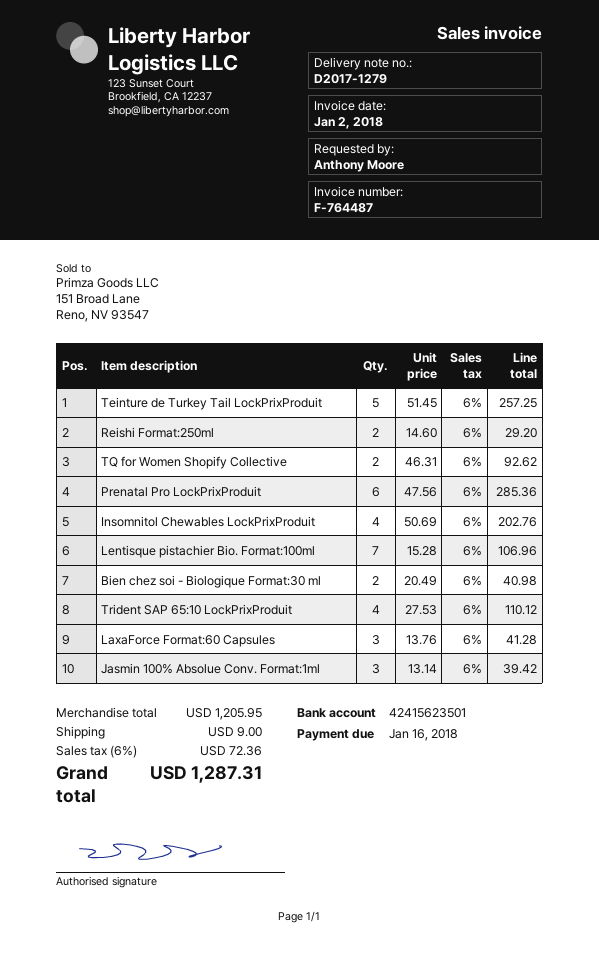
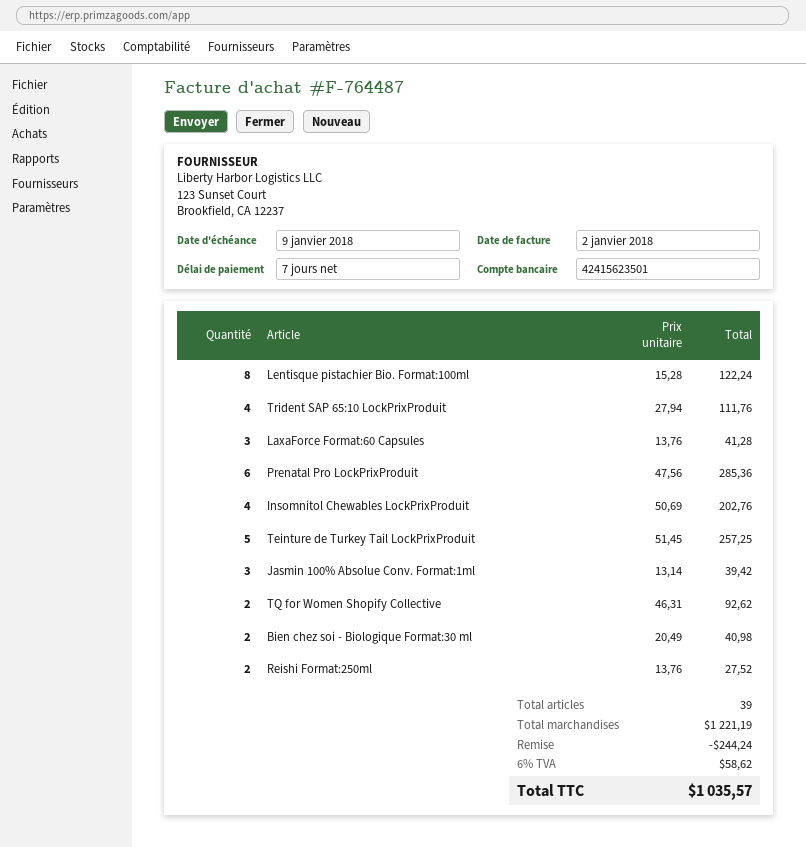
due date: 2018-01-16 -> 2018-01-09
Reishi Format:250ml: 2 x 14.60 = 29.20 -> 2 x 13.76 = 27.52
Lentisque pistachier Bio. Format:100ml: 7 x 15.28 = 106.96 -> 8 x 15.28 = 122.24
Trident SAP 65:10 LockPrixProduit: 4 x 27.53 = 110.12 -> 4 x 27.94 = 111.76
subtotal: 1205.95 -> 1221.19
discount: none -> 244.24
shipping: 9.00 -> none
tax: 6% = 72.36 -> 6% = 58.62
total: 1287.31 -> 1035.57

